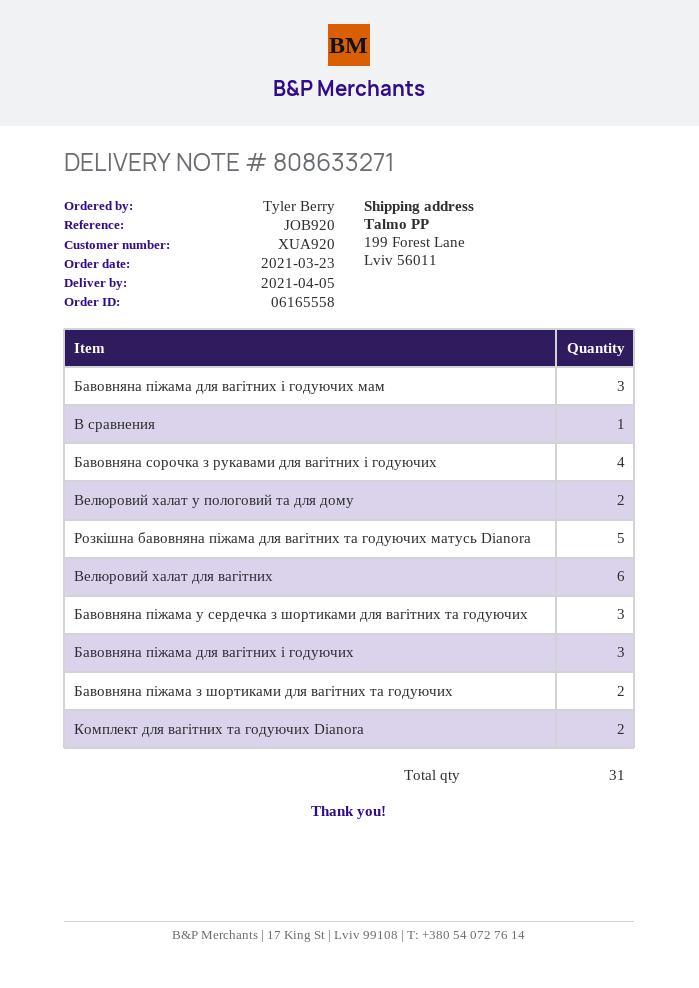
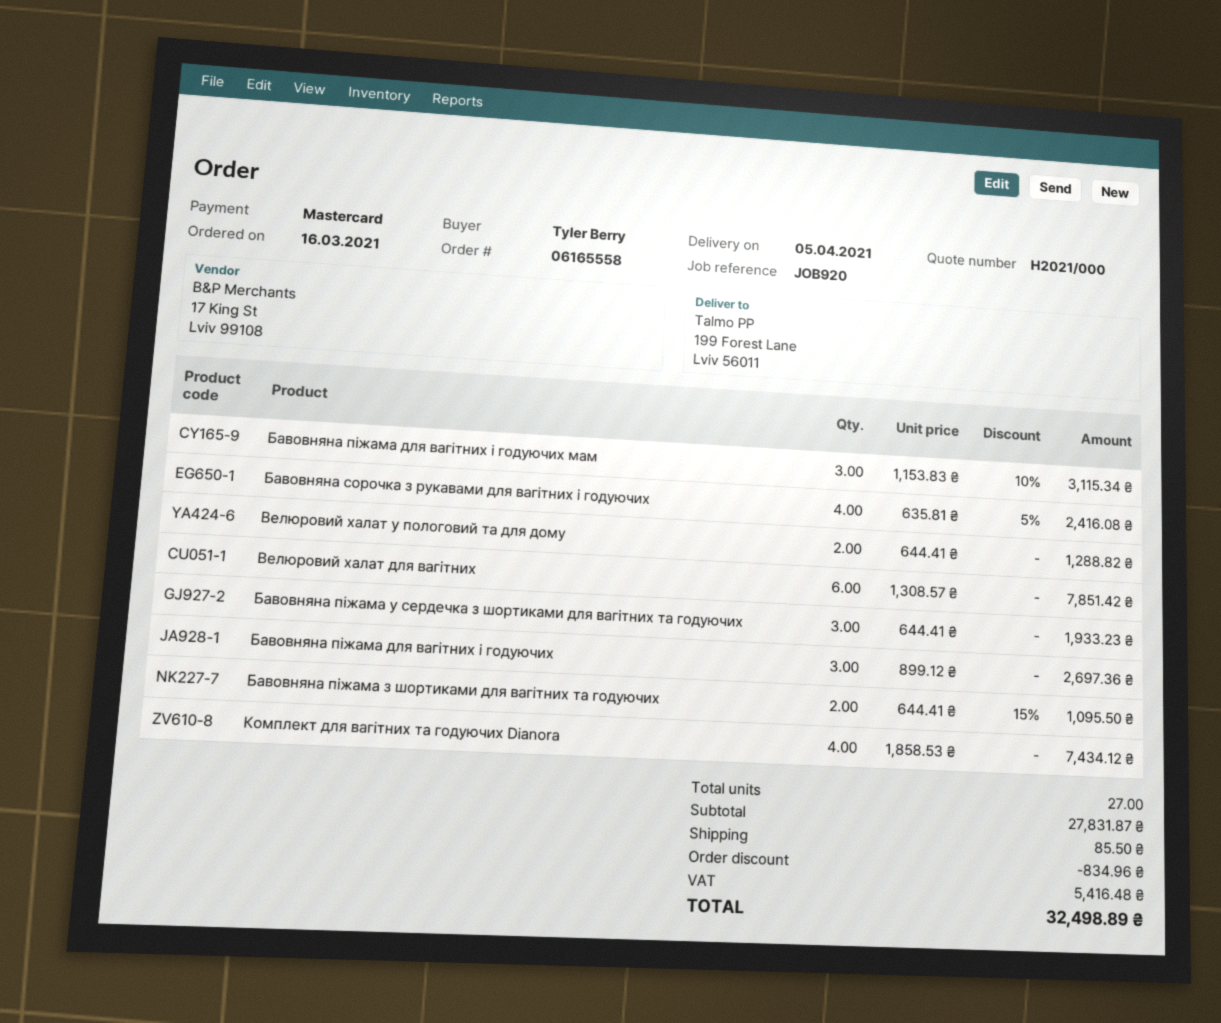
order date: 2021-03-23 -> 2021-03-16
В сравнения: 1 -> none
Розкішна бавовняна піжама для вагітних та годуючих матусь Dianora: 5 -> none
Комплект для вагітних та годуючих Dianora: 2 -> 4
total quantity: 31 -> 27

